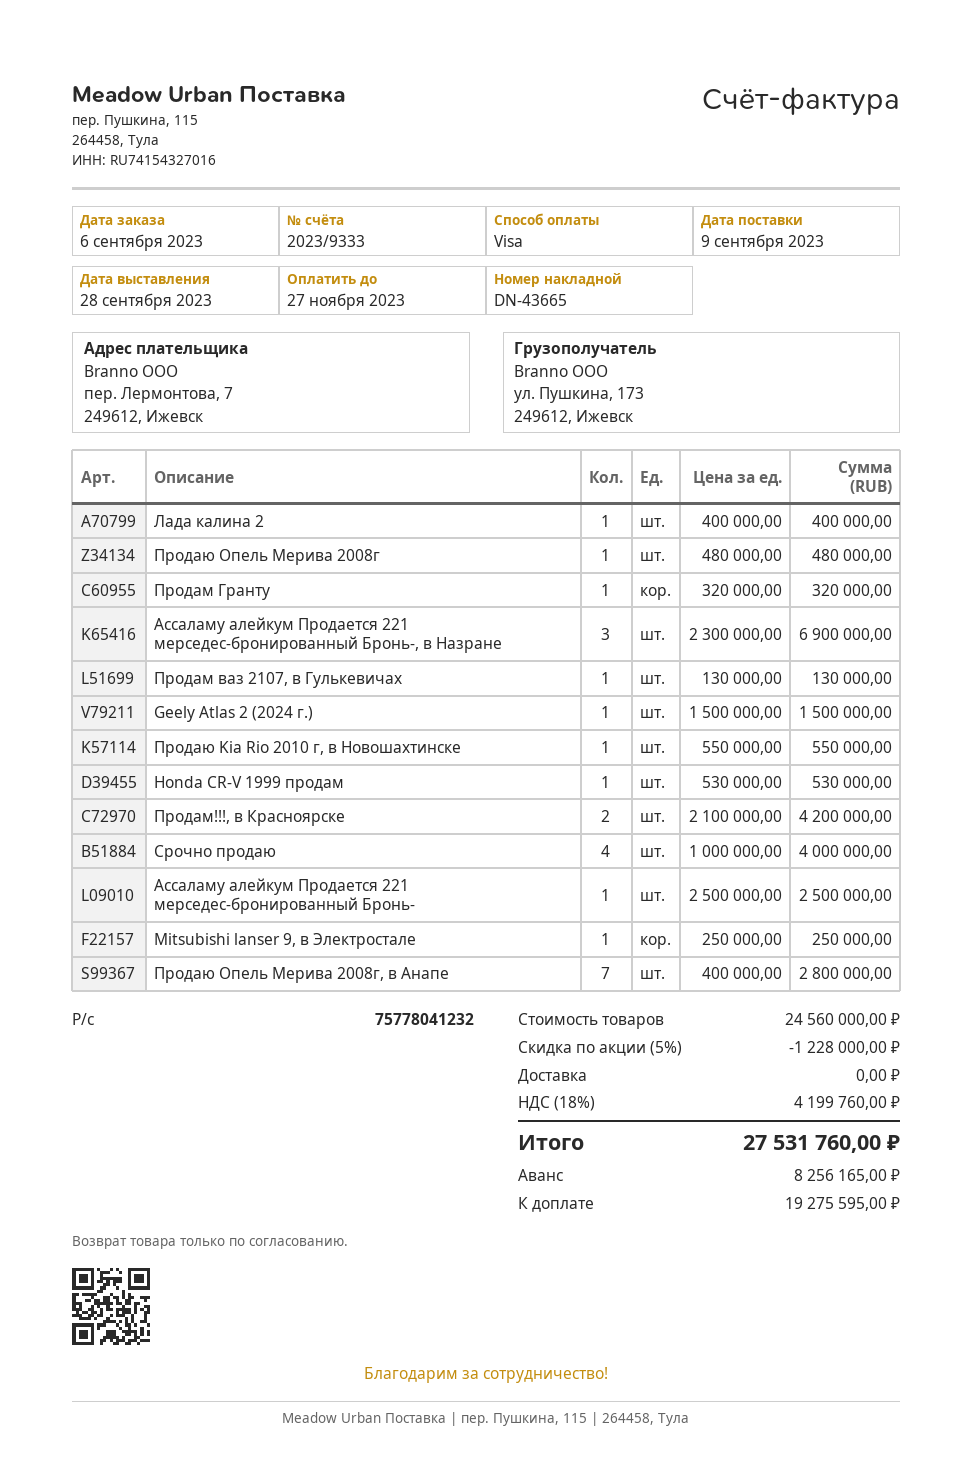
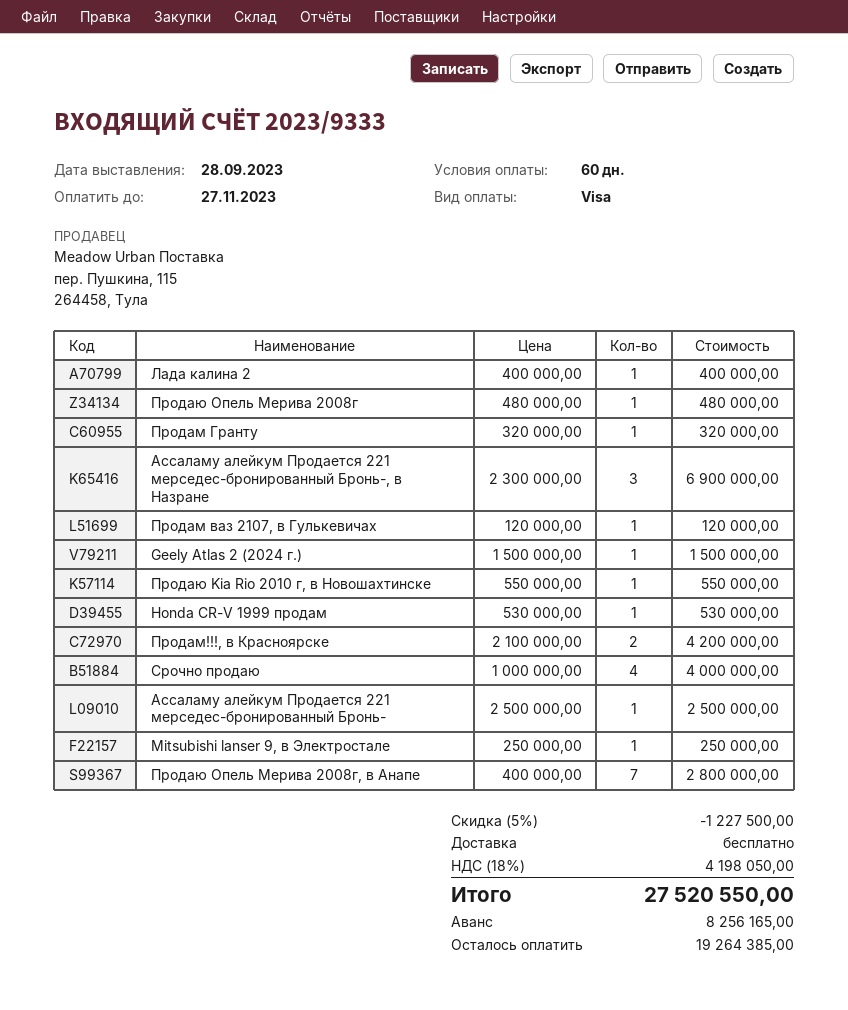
Продам ваз 2107, в Гулькевичах: 1 x 130000.00 = 130000.00 -> 1 x 120000.00 = 120000.00
discount: 5% = 1228000.00 -> 5% = 1227500.00
tax: 18% = 4199760.00 -> 18% = 4198050.00
total: 27531760.00 -> 27520550.00
balance: 19275595.00 -> 19264385.00

